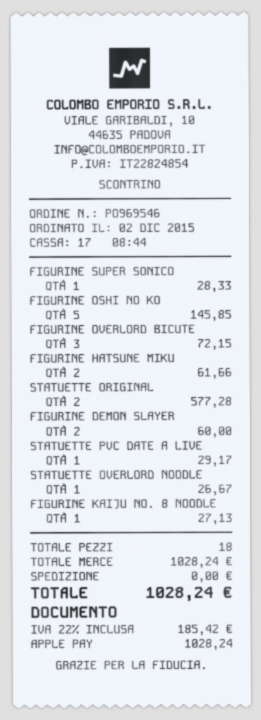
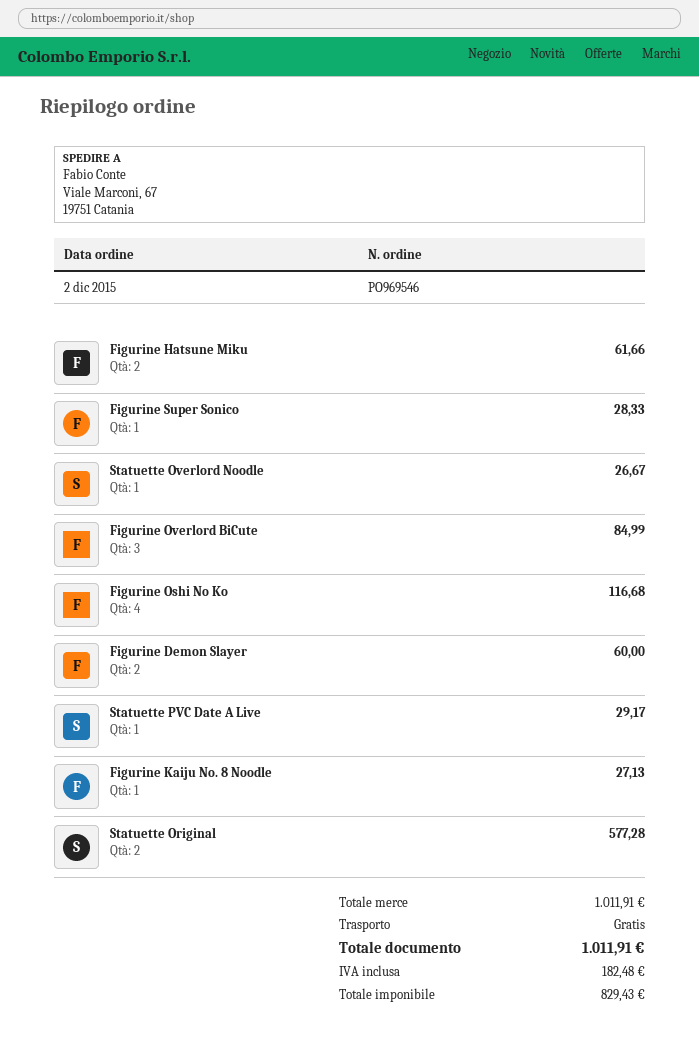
FIGURINE OSHI NO KO: 5 for 145.85 -> 4 for 116.68
FIGURINE OVERLORD BICUTE: 3 for 72.15 -> 3 for 84.99
subtotal: 1028.24 -> 1011.91
tax: 185.42 -> 182.48
total: 1028.24 -> 1011.91

